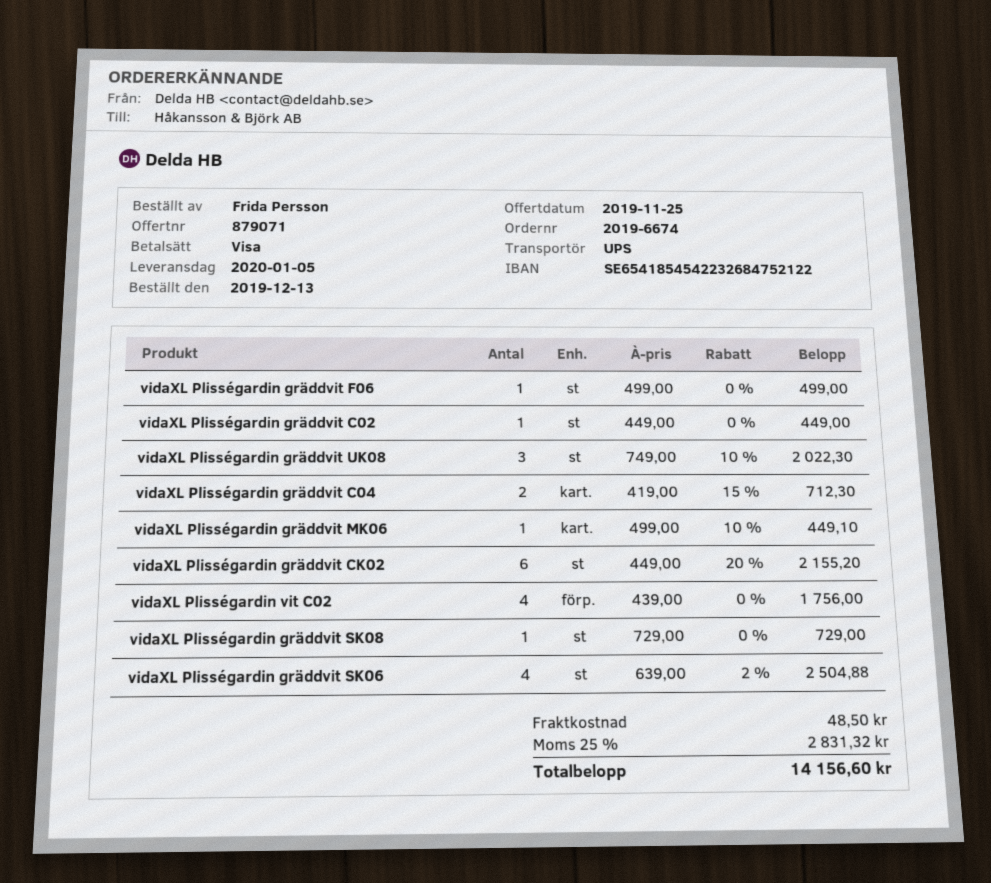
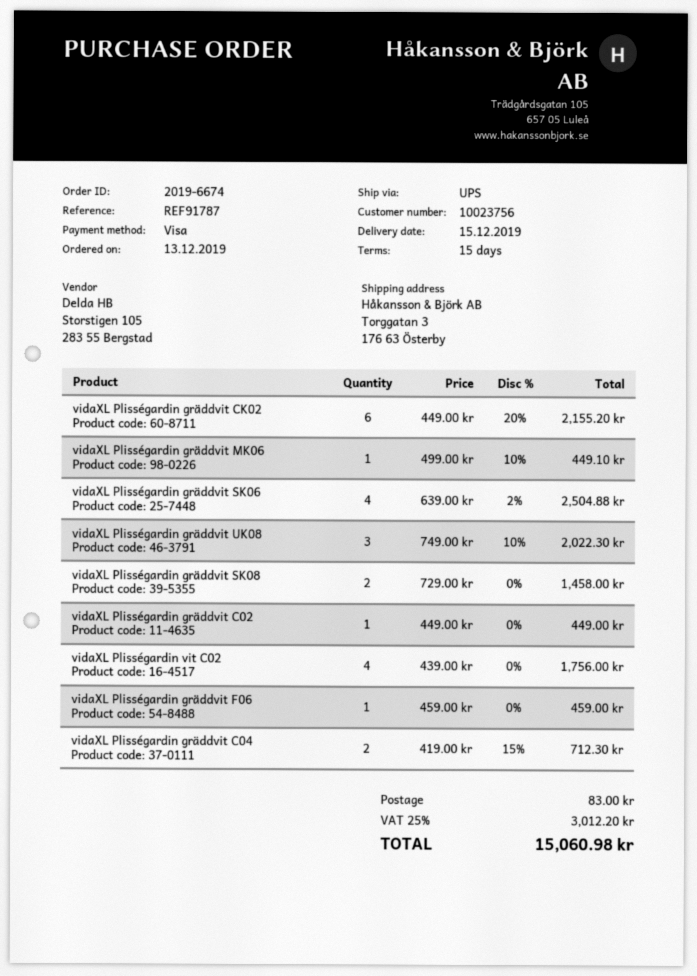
delivery date: 2020-01-05 -> 2019-12-15
vidaXL Plisségardin gräddvit F06: 1 x 499.00 = 499.00 -> 1 x 459.00 = 459.00
vidaXL Plisségardin gräddvit SK08: 1 x 729.00 = 729.00 -> 2 x 729.00 = 1458.00
shipping: 48.50 -> 83.00
tax: 25% = 2831.32 -> 25% = 3012.20
total: 14156.60 -> 15060.98

